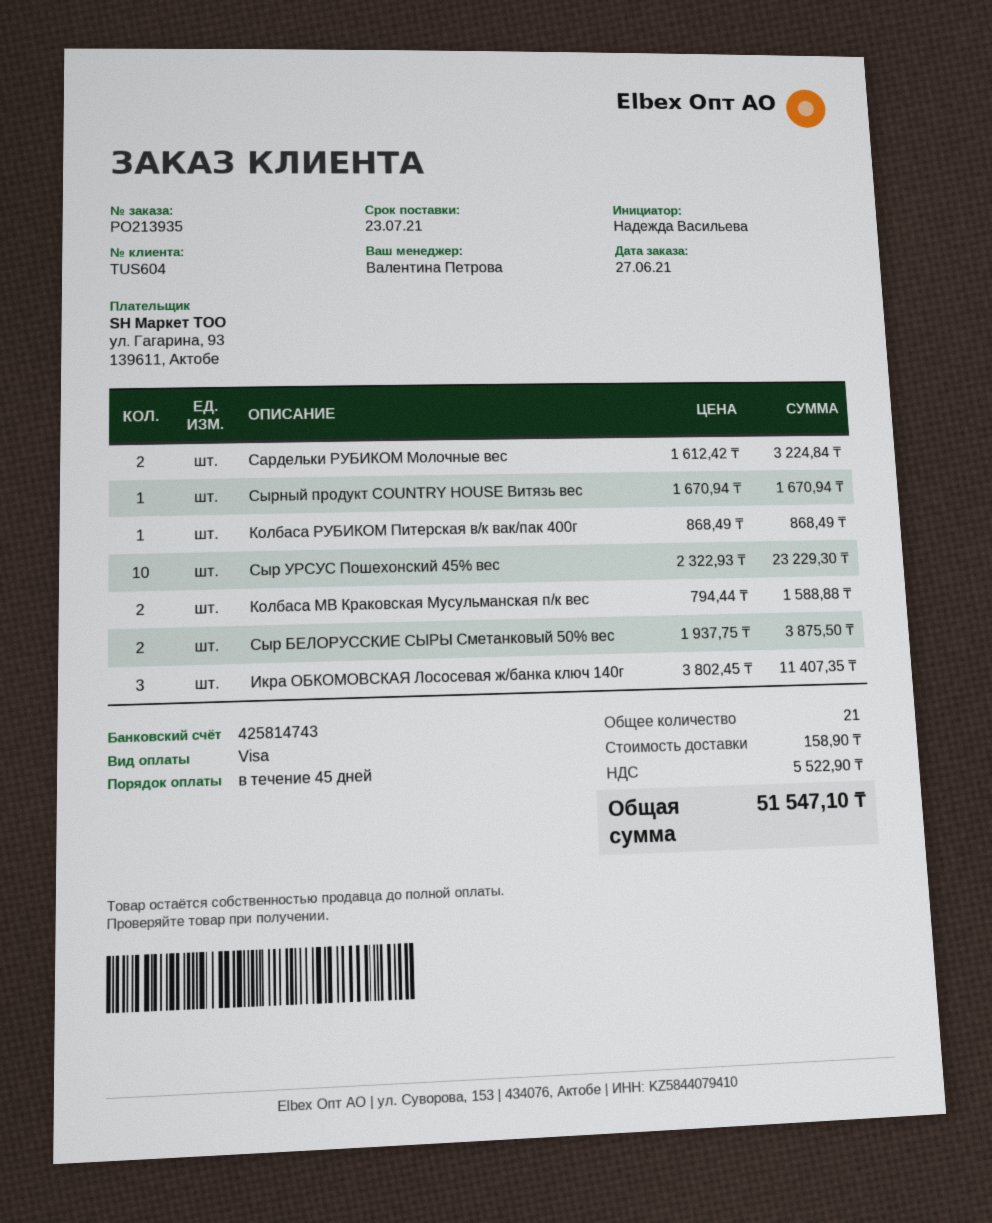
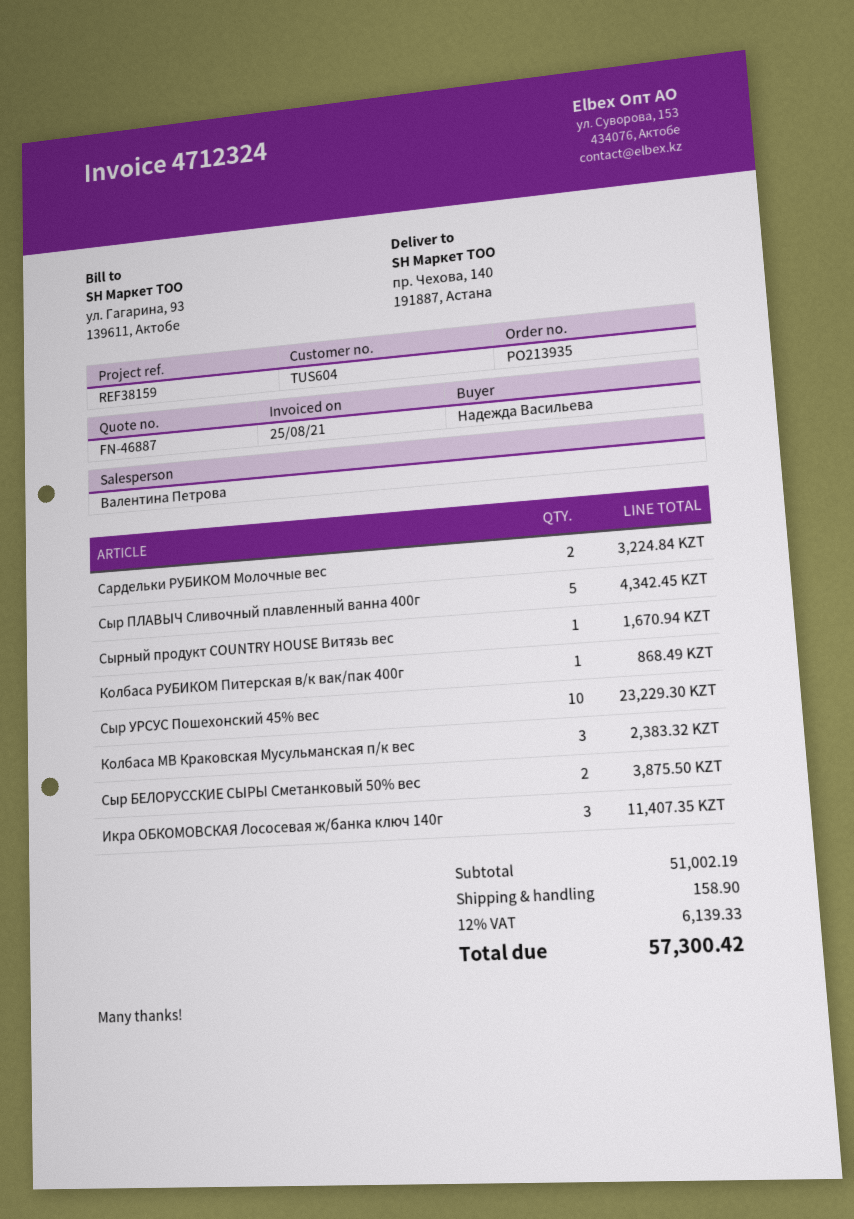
Колбаса МВ Краковская Мусульманская п/к вес: 2 for 1588.88 -> 3 for 2383.32
Сыр ПЛАВЫЧ Сливочный плавленный ванна 400г: none -> 5 for 4342.45
tax: 5522.90 -> 6139.33
total: 51547.10 -> 57300.42

